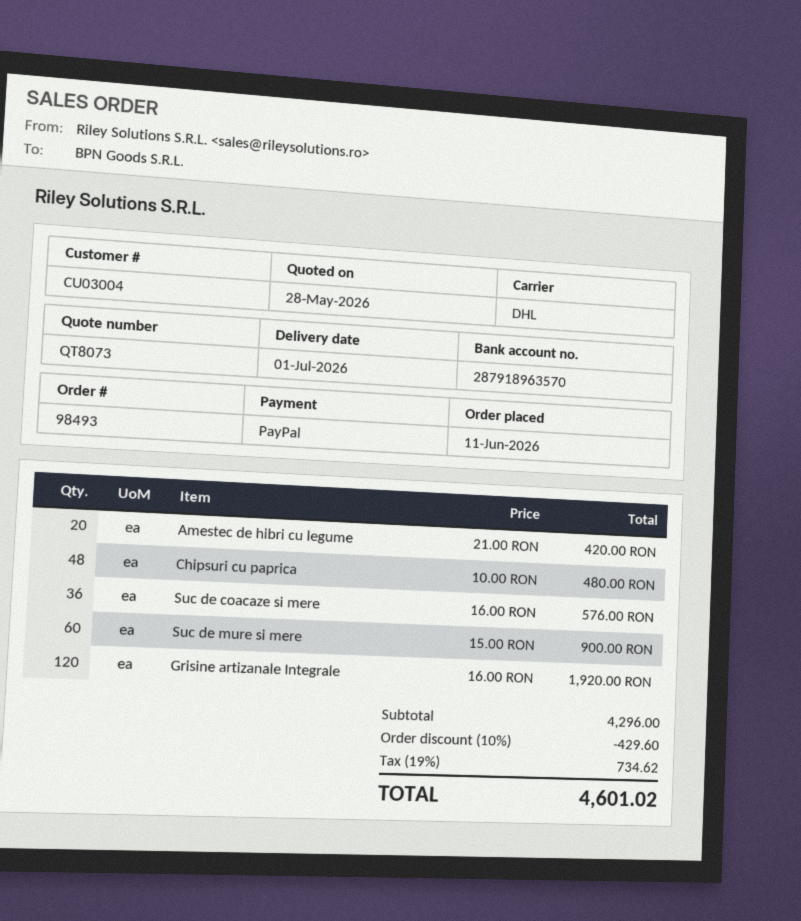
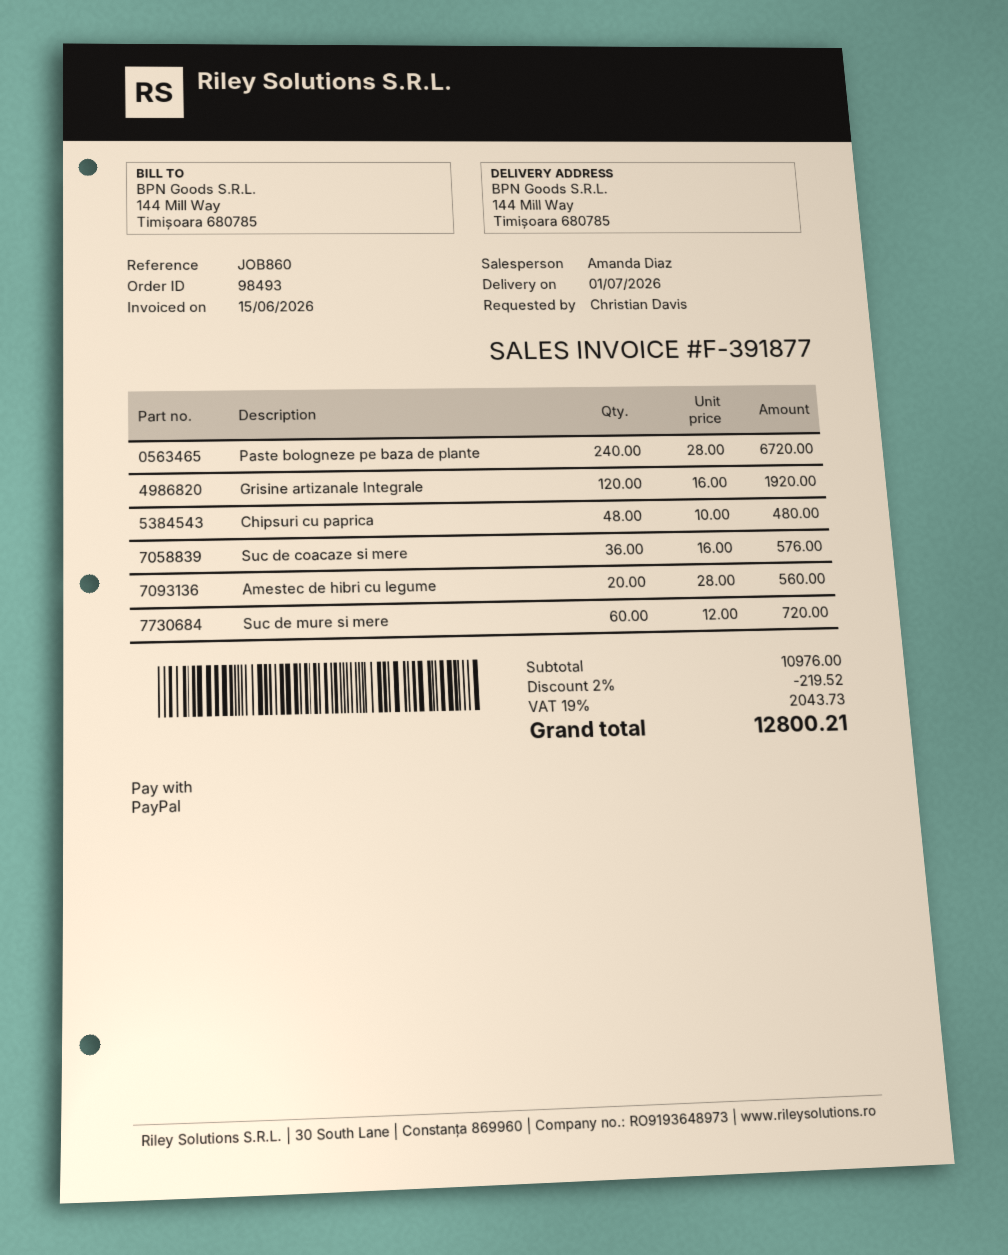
Amestec de hibri cu legume: 20 x 21.00 = 420.00 -> 20 x 28.00 = 560.00
Suc de mure si mere: 60 x 15.00 = 900.00 -> 60 x 12.00 = 720.00
Paste bologneze pe baza de plante: none -> 240 x 28.00 = 6720.00
subtotal: 4296.00 -> 10976.00
discount: 10% = 429.60 -> 2% = 219.52
tax: 19% = 734.62 -> 19% = 2043.73
total: 4601.02 -> 12800.21

